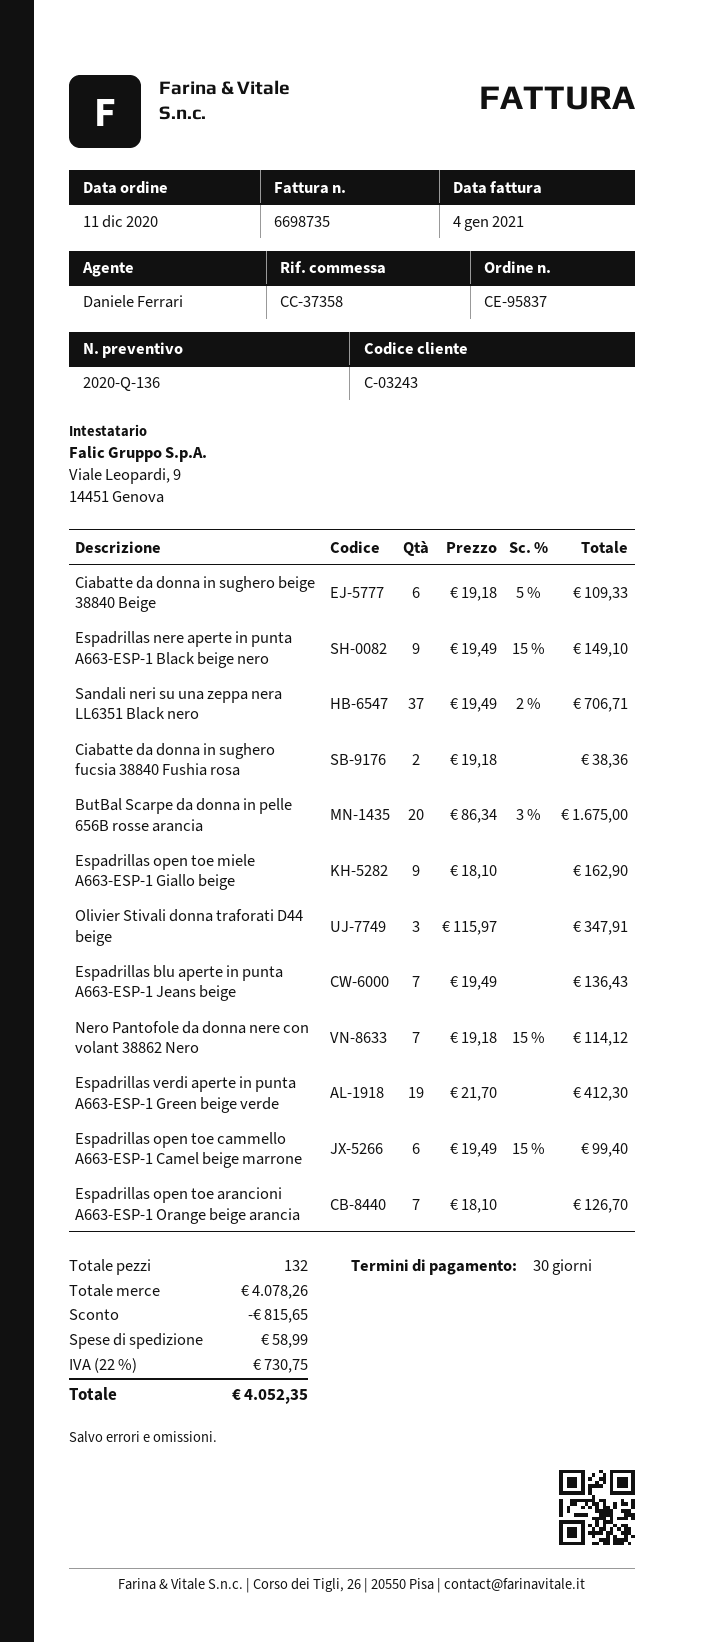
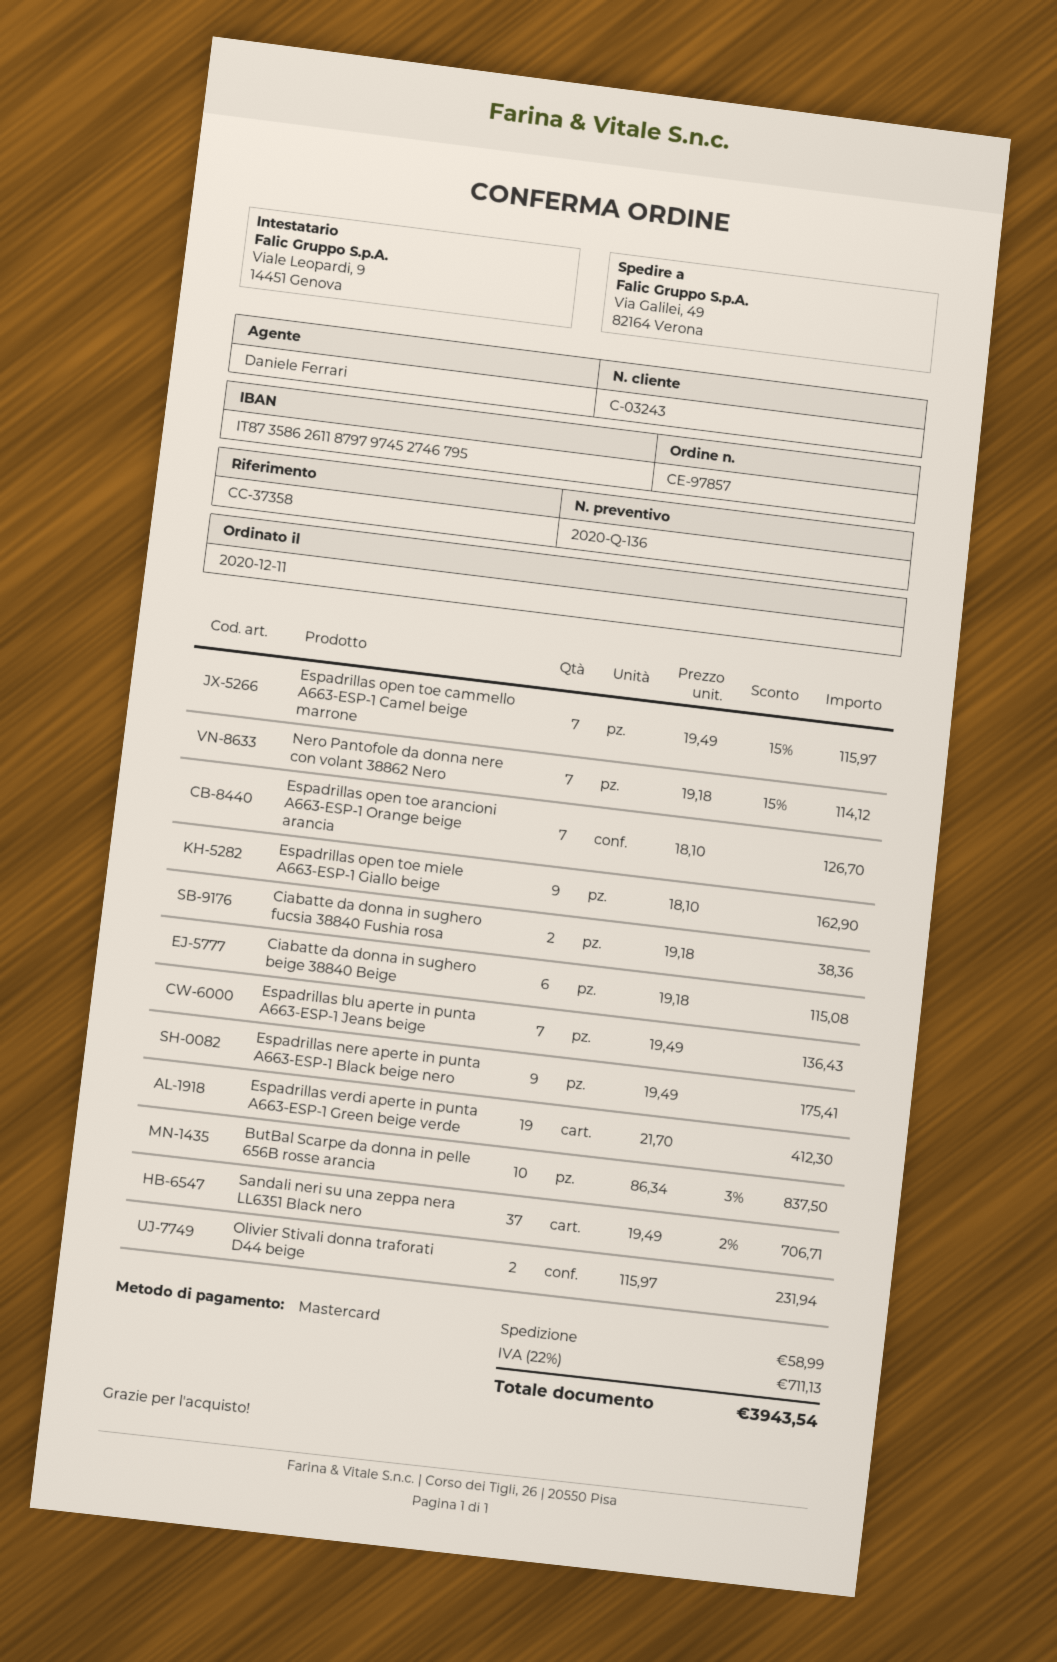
order number: CE-95837 -> CE-97857
Ciabatte da donna in sughero beige 38840 Beige: 6 x 19.18 - 5% = 109.33 -> 6 x 19.18 = 115.08
Espadrillas nere aperte in punta A663-ESP-1 Black beige nero: 9 x 19.49 - 15% = 149.10 -> 9 x 19.49 = 175.41
ButBal Scarpe da donna in pelle 656B rosse arancia: 20 x 86.34 - 3% = 1675.00 -> 10 x 86.34 - 3% = 837.50
Olivier Stivali donna traforati D44 beige: 3 x 115.97 = 347.91 -> 2 x 115.97 = 231.94
Espadrillas open toe cammello A663-ESP-1 Camel beige marrone: 6 x 19.49 - 15% = 99.40 -> 7 x 19.49 - 15% = 115.97
discount: 815.65 -> none
tax: 22% = 730.75 -> 22% = 711.13
total: 4052.35 -> 3943.54

